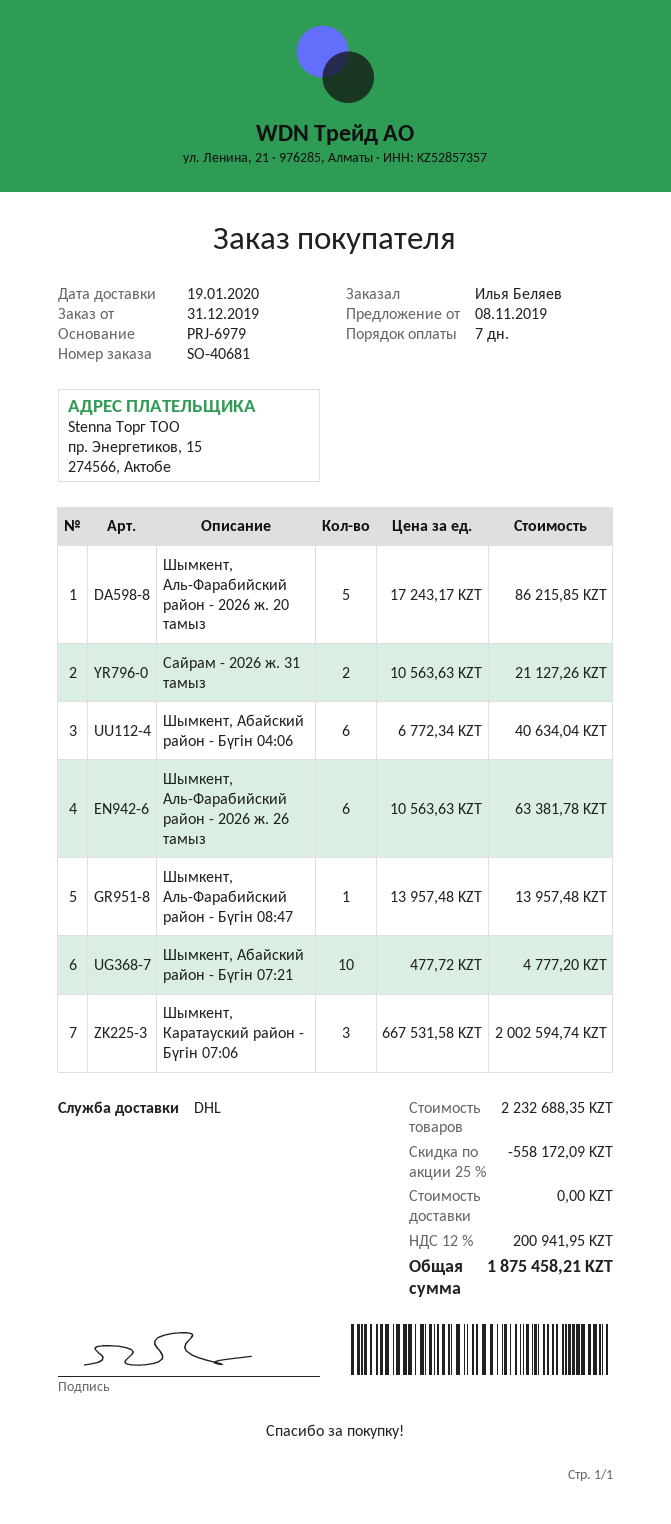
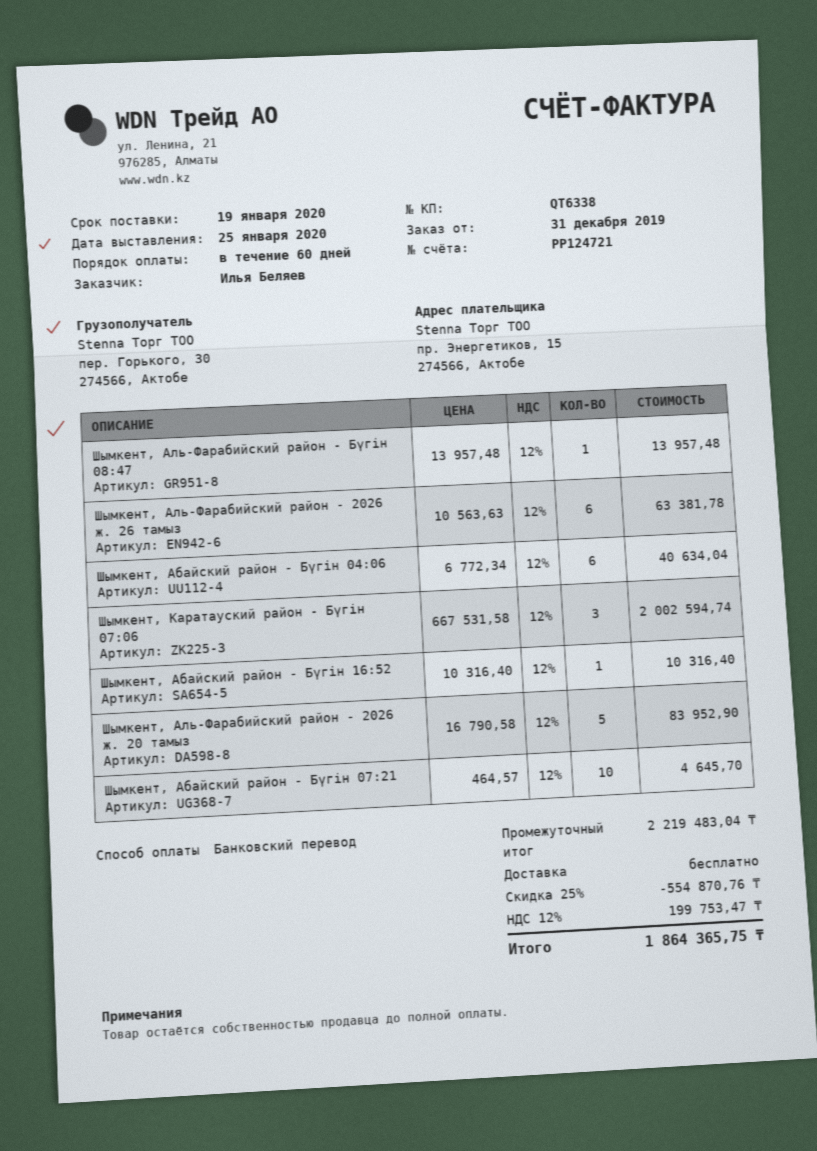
payment terms: 7 days -> 60 days
Шымкент, Аль-Фарабийский район - 2026 ж. 20 тамыз: 5 x 17243.17 = 86215.85 -> 5 x 16790.58 = 83952.90
Сайрам - 2026 ж. 31 тамыз: 2 x 10563.63 = 21127.26 -> none
Шымкент, Абайский район - Бүгін 07:21: 10 x 477.72 = 4777.20 -> 10 x 464.57 = 4645.70
Шымкент, Абайский район - Бүгін 16:52: none -> 1 x 10316.40 = 10316.40
subtotal: 2232688.35 -> 2219483.04
discount: 25% = 558172.09 -> 25% = 554870.76
tax: 12% = 200941.95 -> 12% = 199753.47
total: 1875458.21 -> 1864365.75

